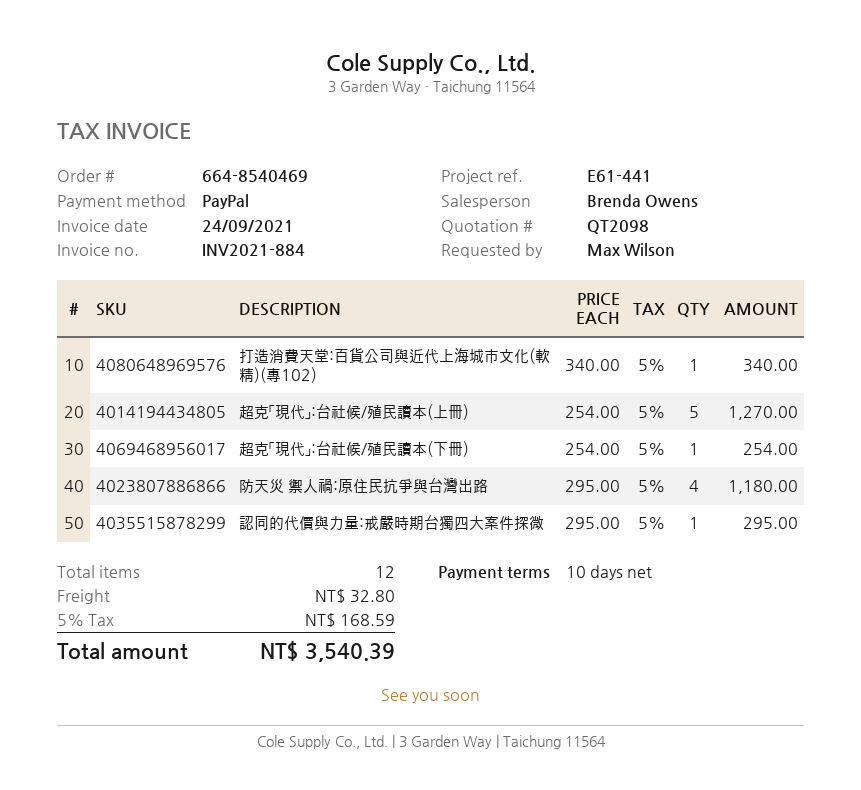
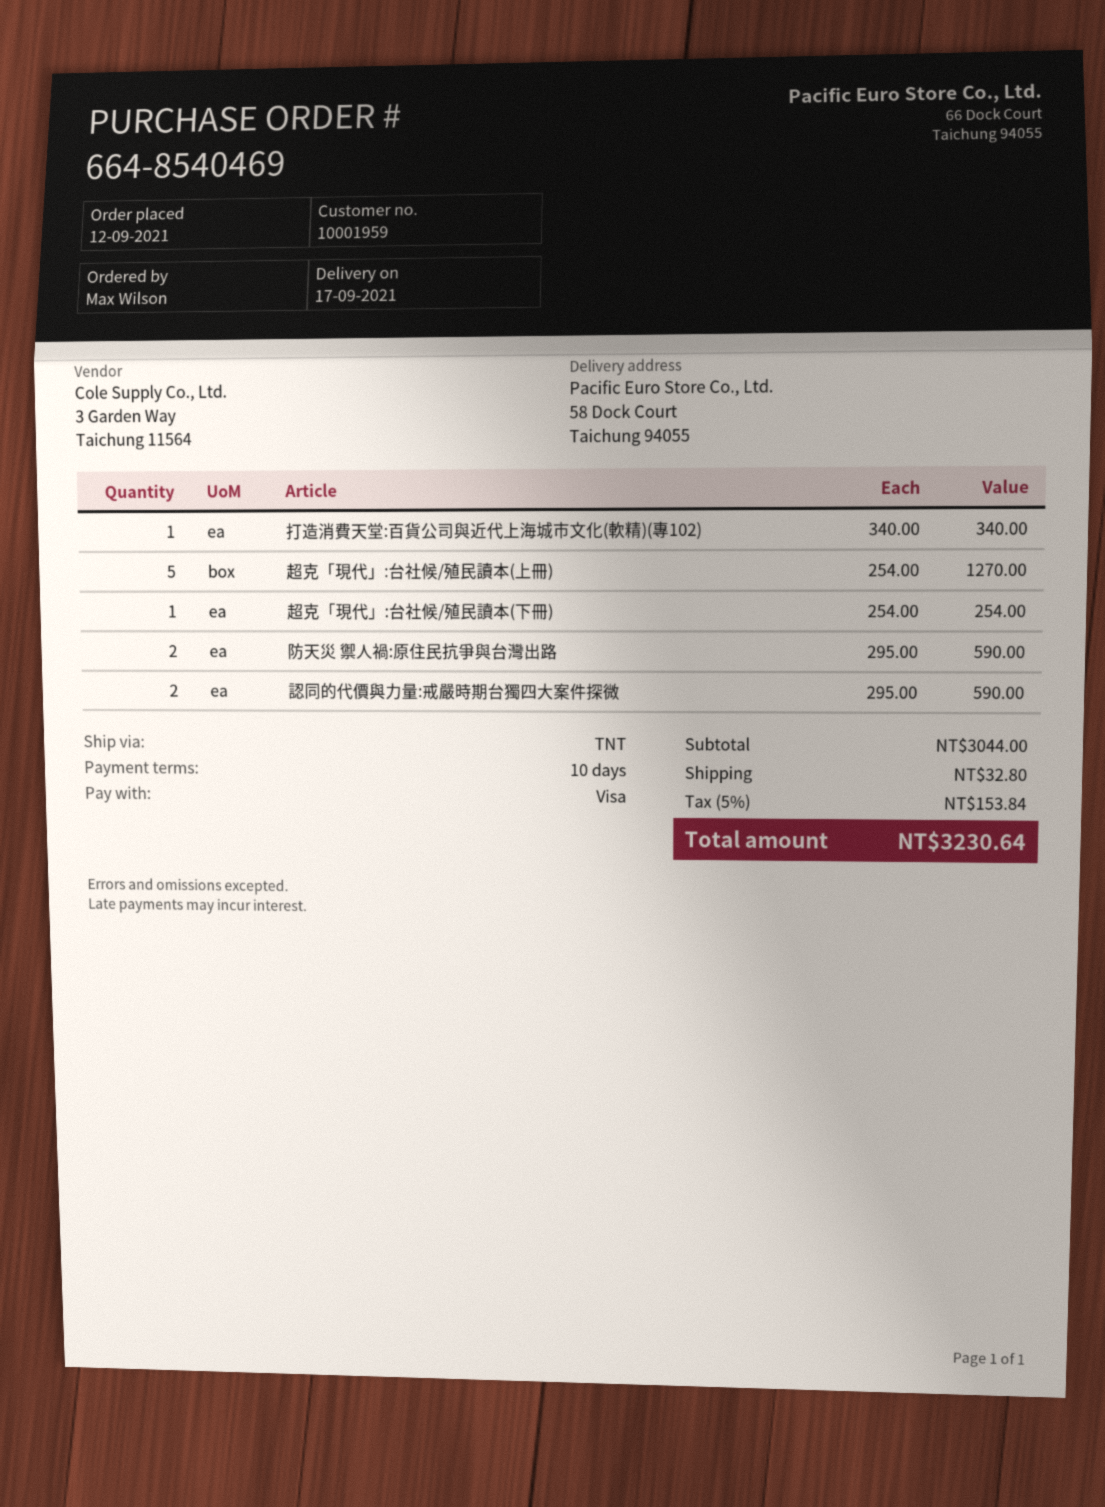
payment method: PayPal -> Visa
防天災 禦人禍:原住民抗爭與台灣出路: 4 x 295.00 = 1180.00 -> 2 x 295.00 = 590.00
認同的代價與力量:戒嚴時期台獨四大案件探微: 1 x 295.00 = 295.00 -> 2 x 295.00 = 590.00
tax: 5% = 168.59 -> 5% = 153.84
total: 3540.39 -> 3230.64

